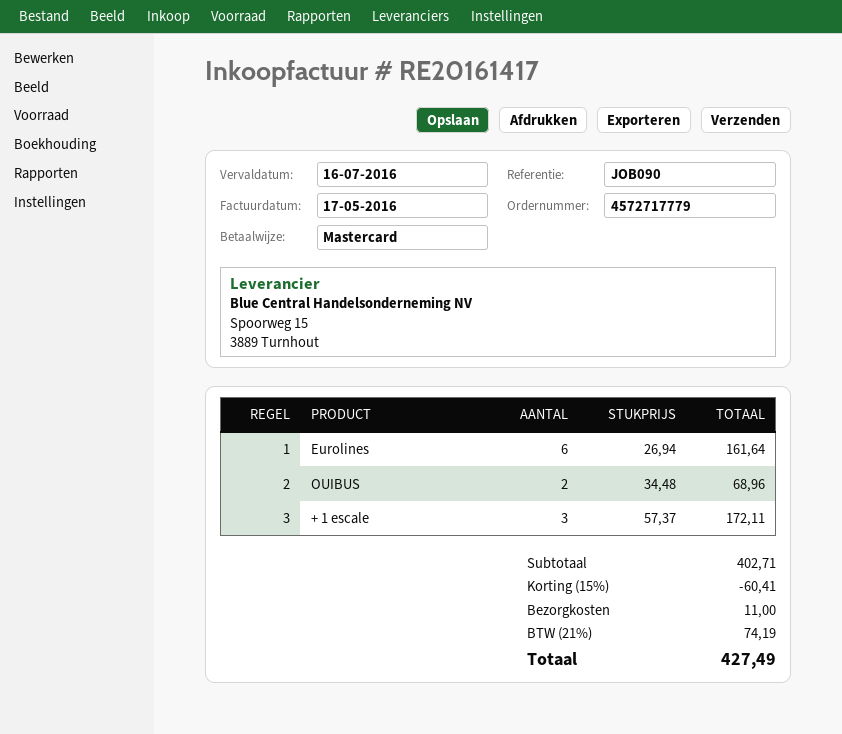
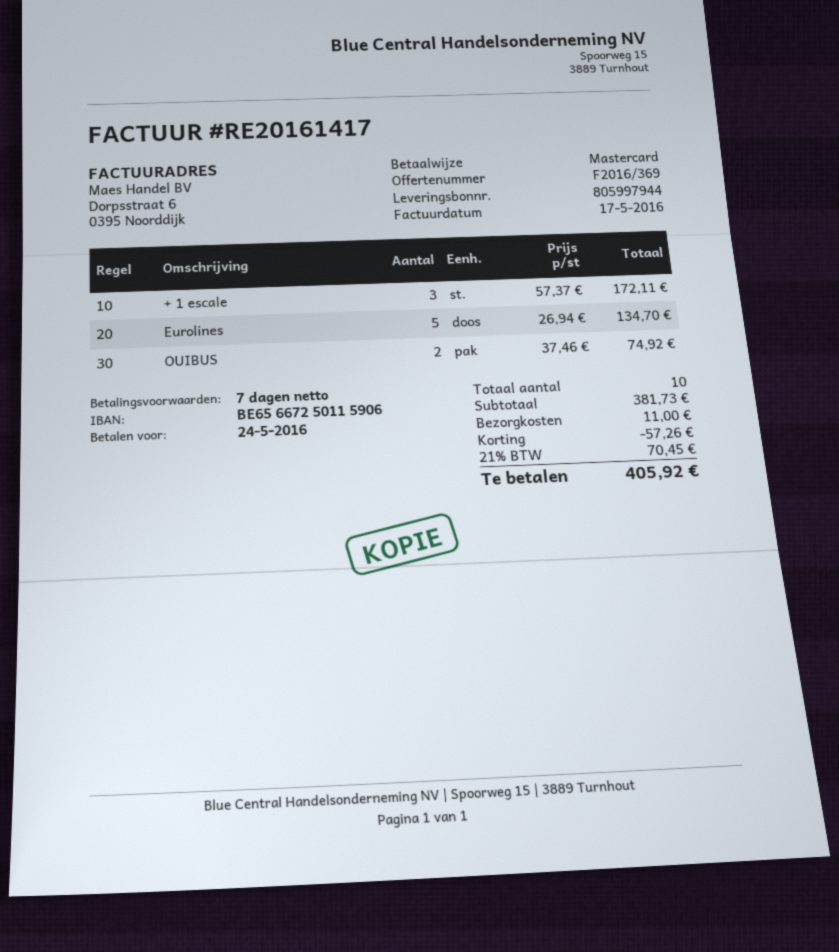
due date: 2016-07-16 -> 2016-05-24
Eurolines: 6 x 26.94 = 161.64 -> 5 x 26.94 = 134.70
OUIBUS: 2 x 34.48 = 68.96 -> 2 x 37.46 = 74.92
subtotal: 402.71 -> 381.73
discount: 60.41 -> 57.26
tax: 21% = 74.19 -> 21% = 70.45
total: 427.49 -> 405.92

